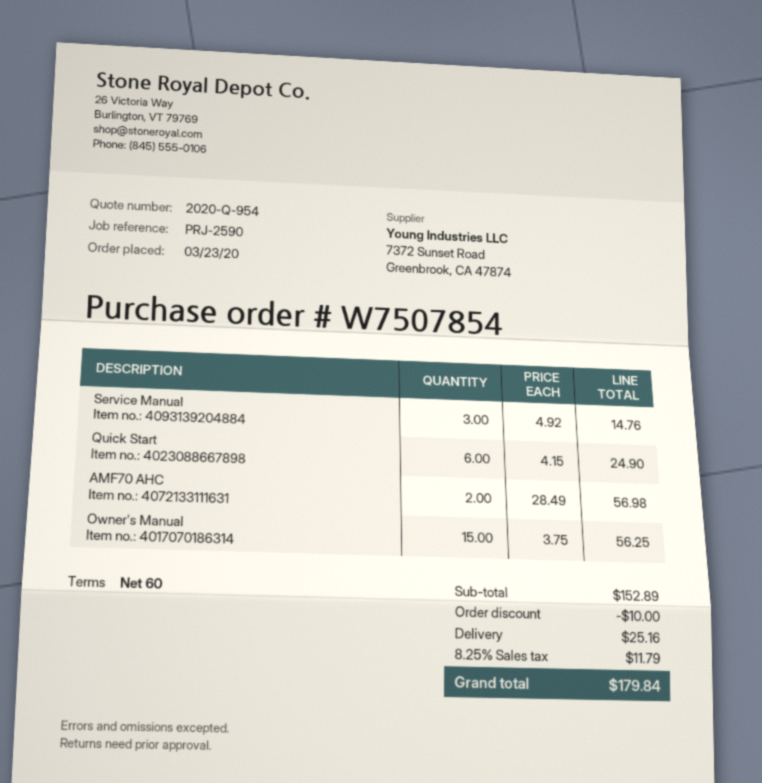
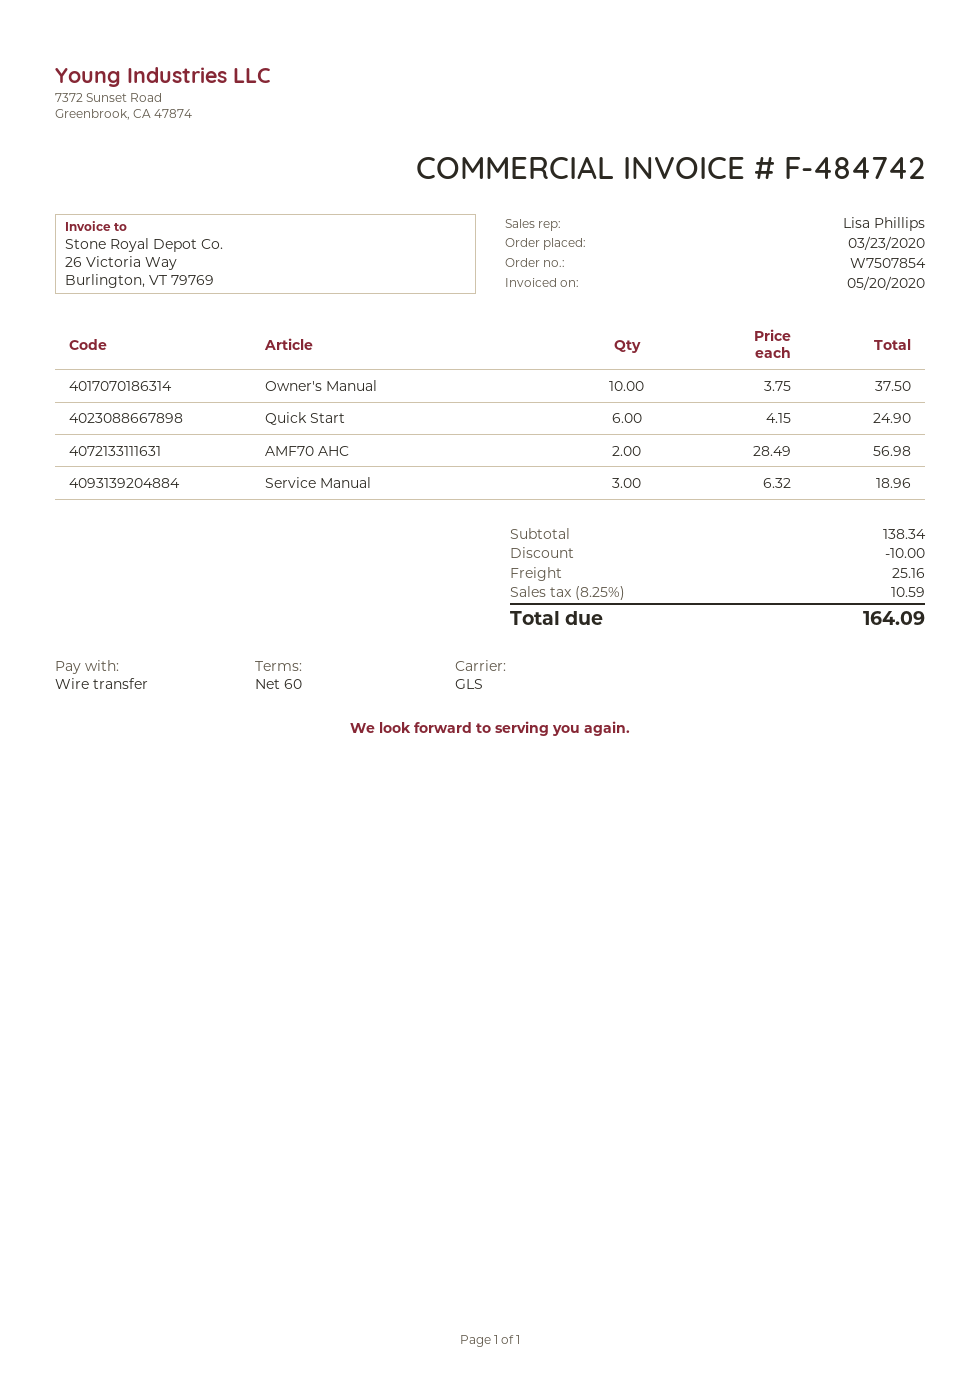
Service Manual: 3 x 4.92 = 14.76 -> 3 x 6.32 = 18.96
Owner's Manual: 15 x 3.75 = 56.25 -> 10 x 3.75 = 37.50
subtotal: 152.89 -> 138.34
tax: 8.25% = 11.79 -> 8.25% = 10.59
total: 179.84 -> 164.09

